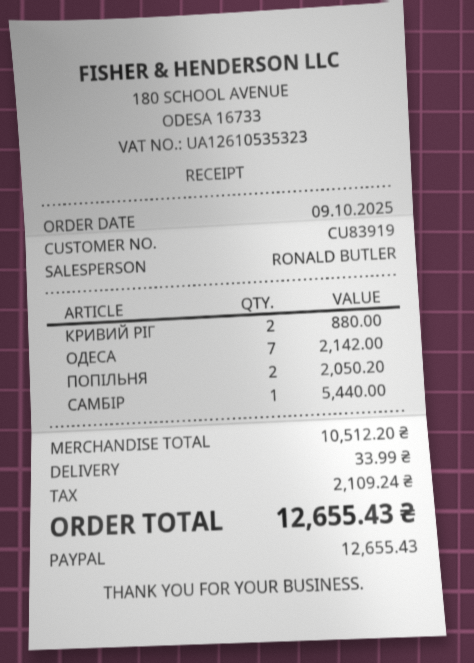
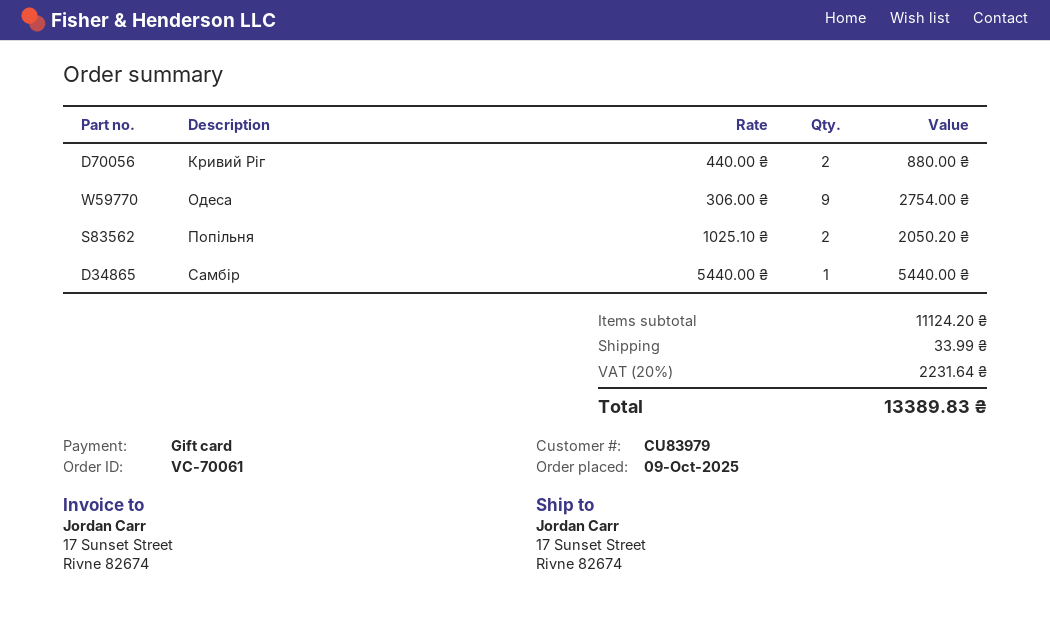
customer number: CU83919 -> CU83979
payment method: PayPal -> gift card
ОДЕСА: 7 for 2142.00 -> 9 for 2754.00
subtotal: 10512.20 -> 11124.20
tax: 2109.24 -> 2231.64
total: 12655.43 -> 13389.83

